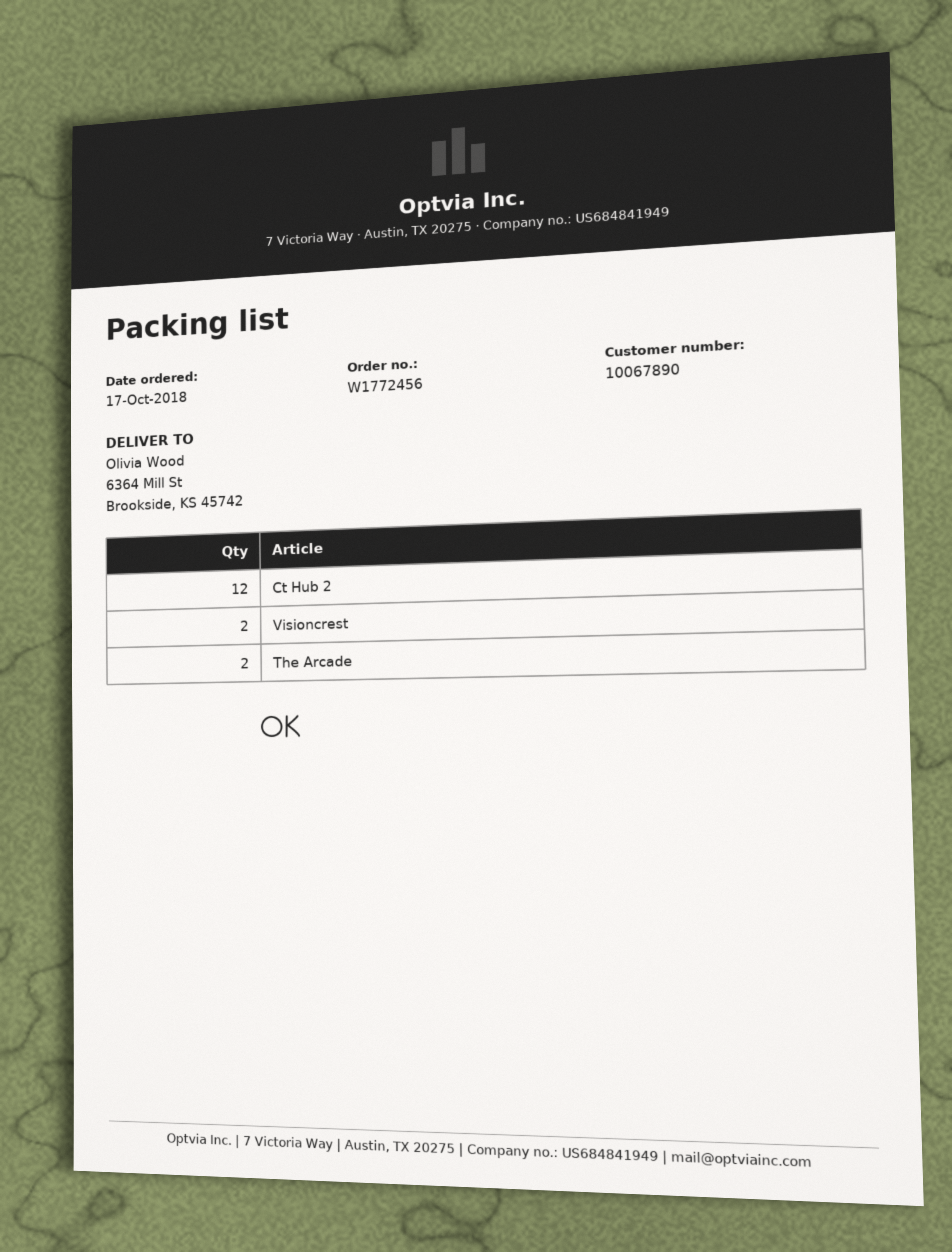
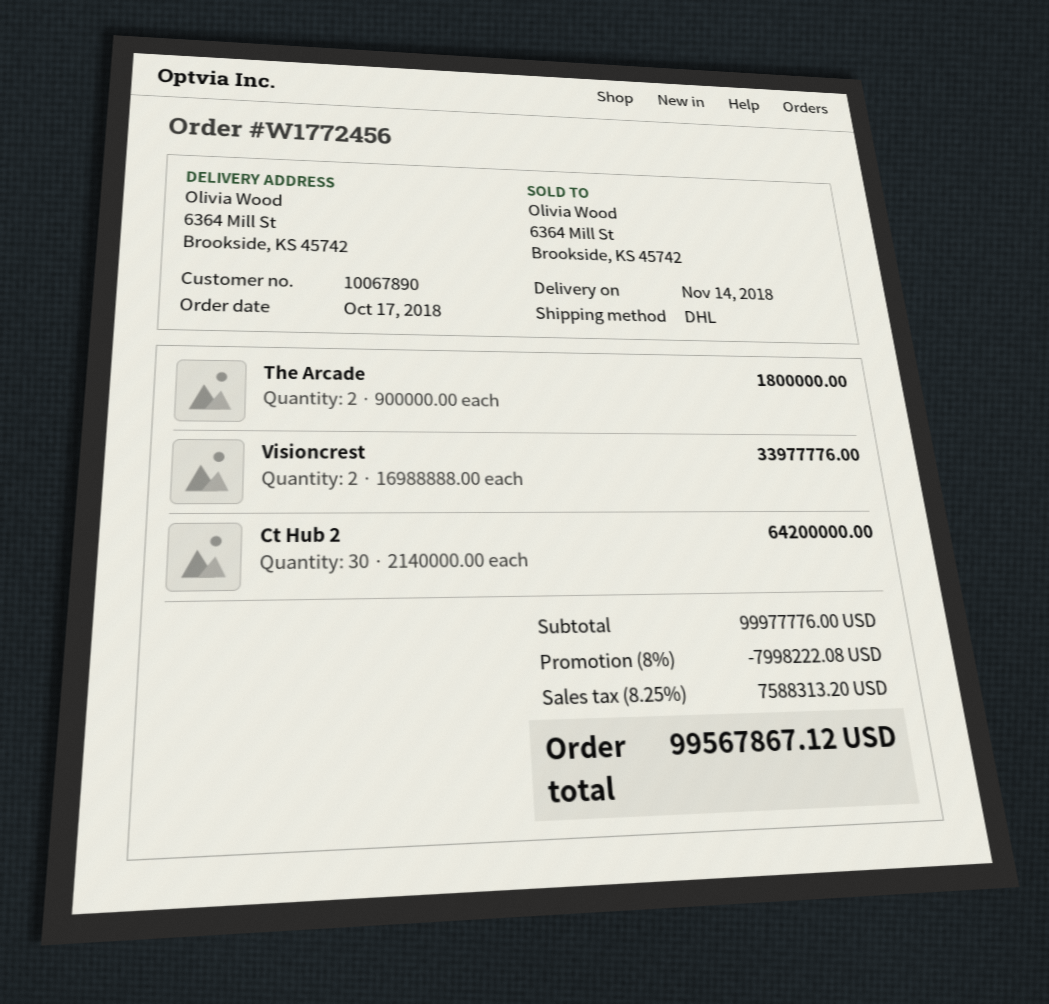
Ct Hub 2: 12 -> 30

